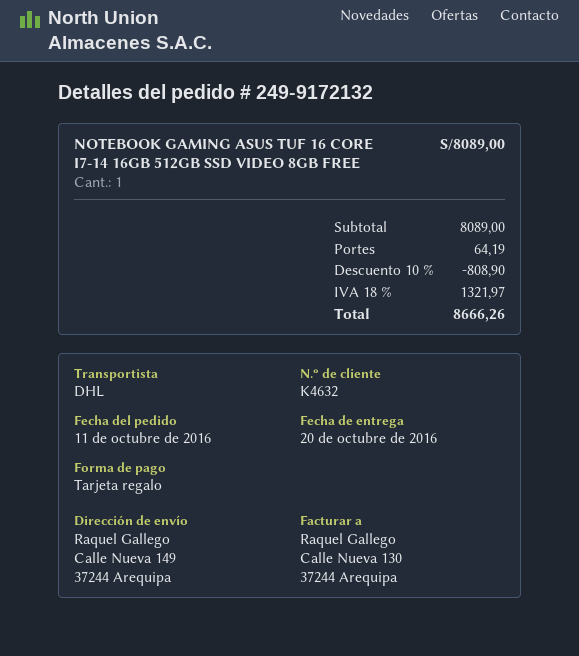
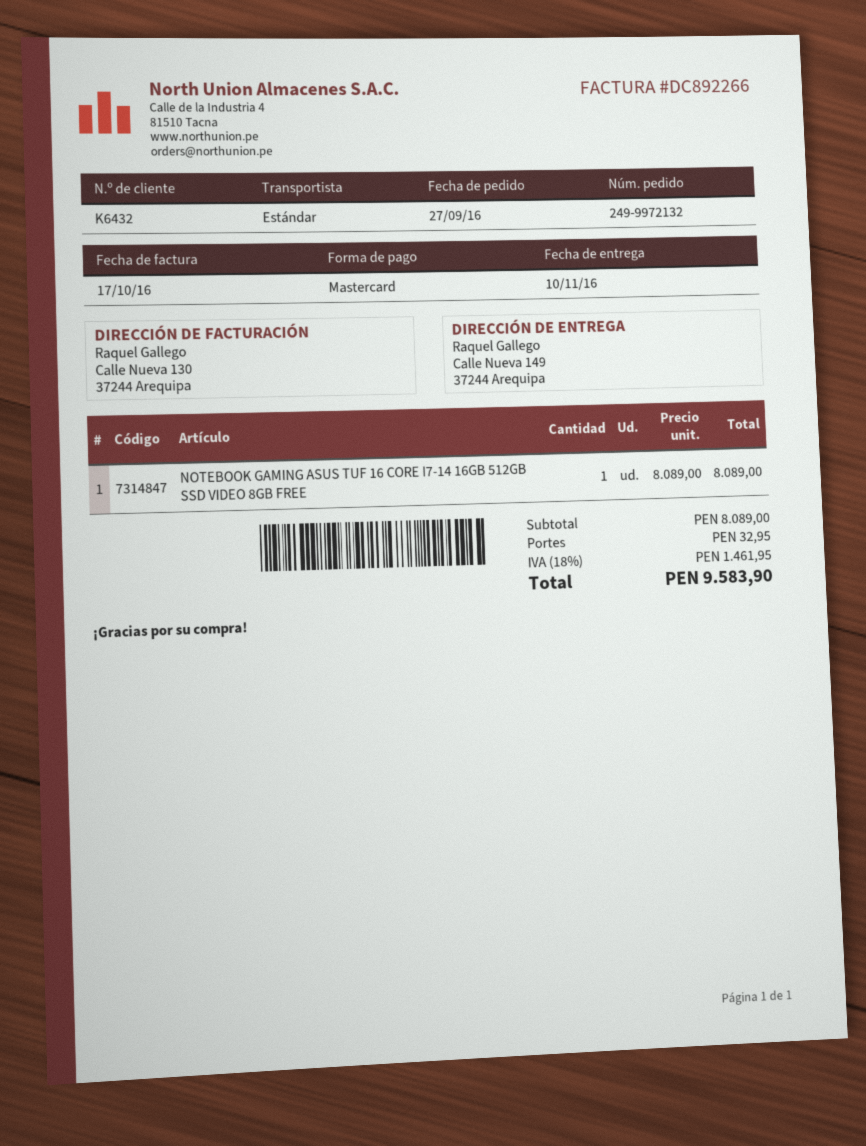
order number: 249-9172132 -> 249-9972132
order date: 2016-10-11 -> 2016-09-27
delivery date: 2016-10-20 -> 2016-11-10
customer number: K4632 -> K6432
payment method: gift card -> Mastercard
shipping method: DHL -> standard
discount: 10% = 808.90 -> none
shipping: 64.19 -> 32.95
tax: 18% = 1321.97 -> 18% = 1461.95
total: 8666.26 -> 9583.90

